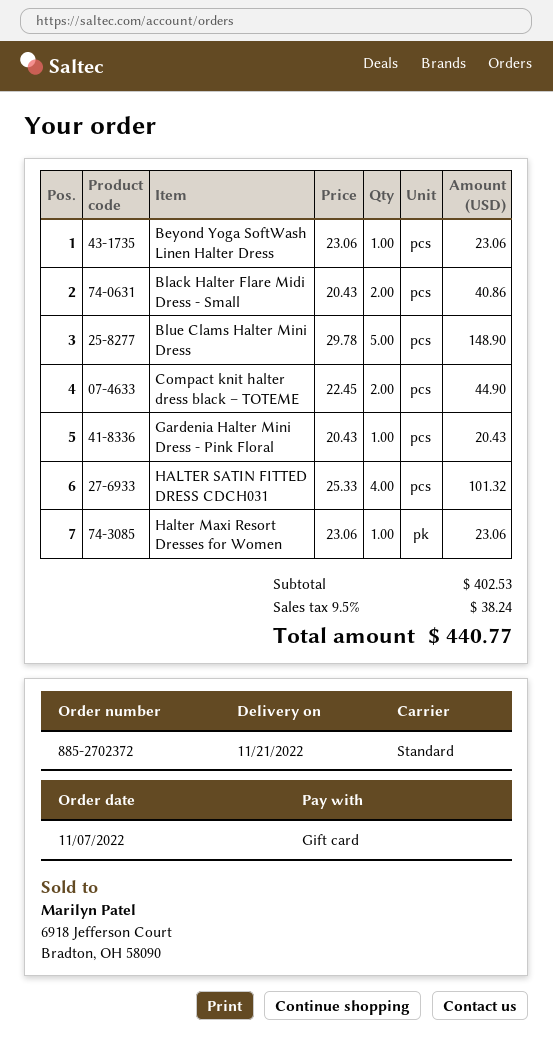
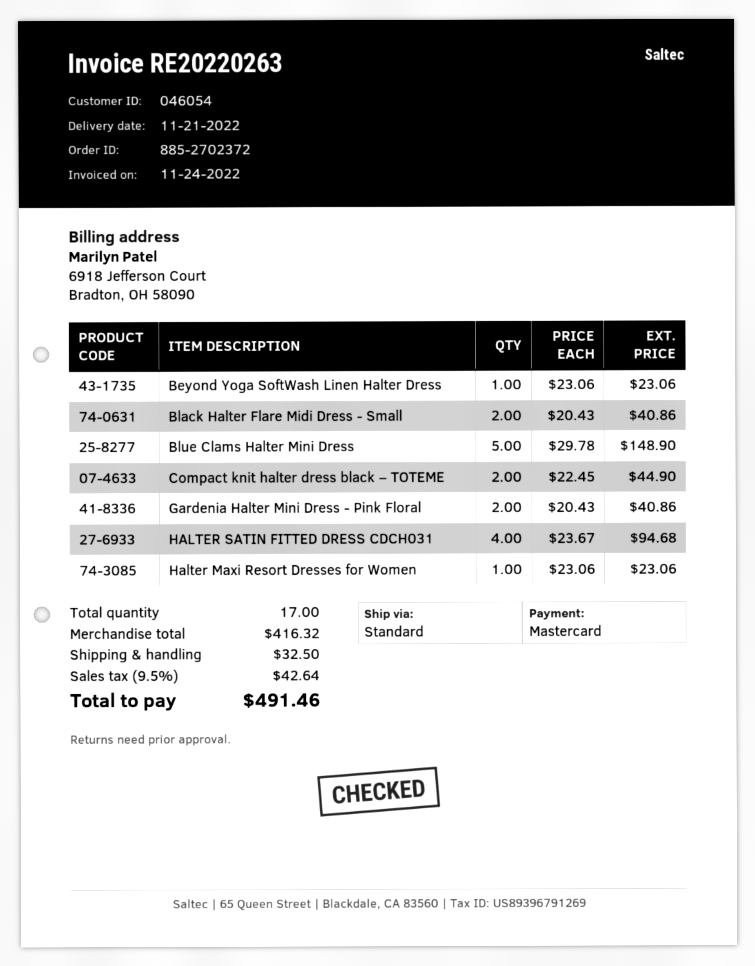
payment method: gift card -> Mastercard
Gardenia Halter Mini Dress - Pink Floral: 1 x 20.43 = 20.43 -> 2 x 20.43 = 40.86
HALTER SATIN FITTED DRESS CDCH031: 4 x 25.33 = 101.32 -> 4 x 23.67 = 94.68
subtotal: 402.53 -> 416.32
shipping: none -> 32.50
tax: 9.5% = 38.24 -> 9.5% = 42.64
total: 440.77 -> 491.46

